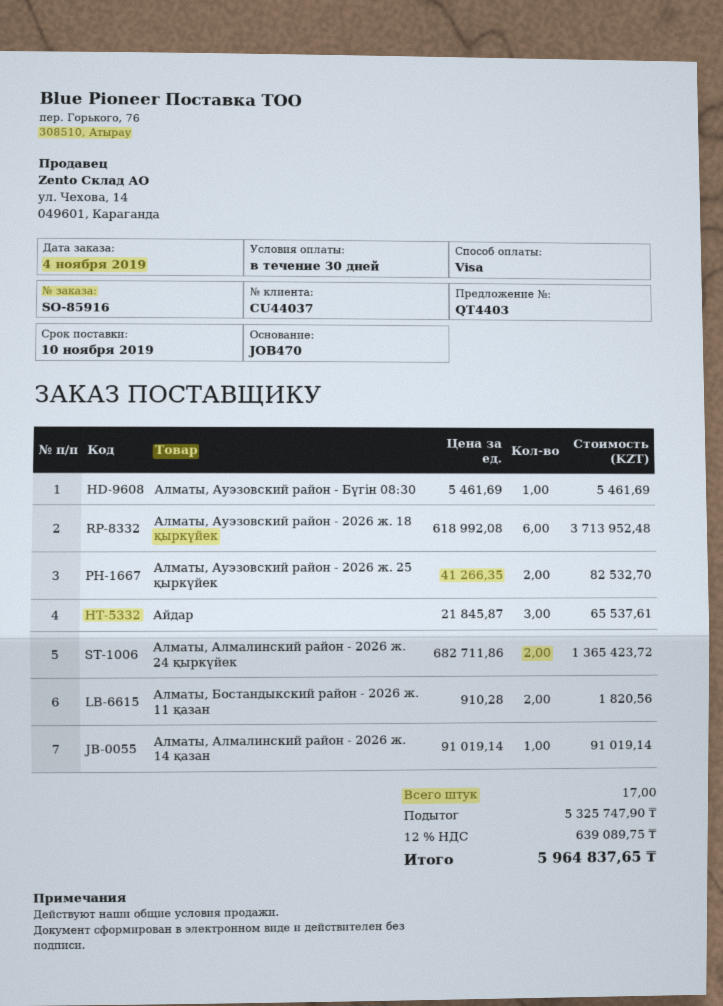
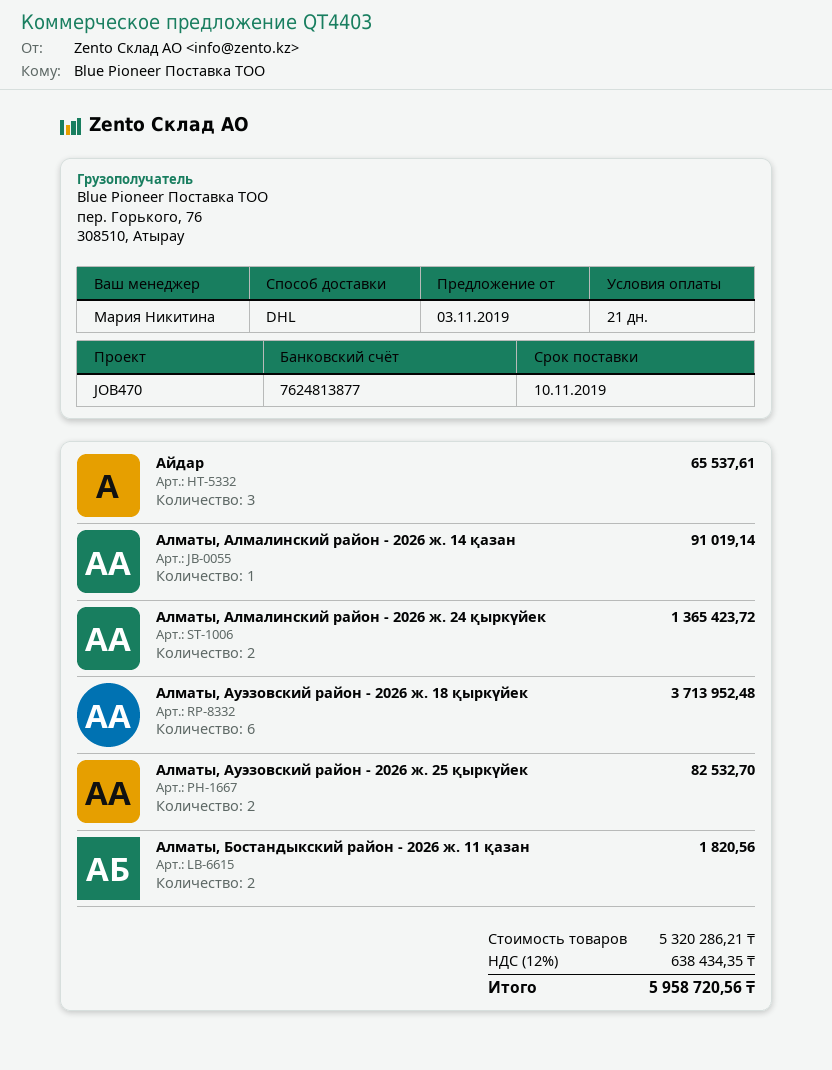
payment terms: 30 days -> 21 days
Алматы, Ауэзовский район - Бүгін 08:30: 1 for 5461.69 -> none
subtotal: 5325747.90 -> 5320286.21
tax: 12% = 639089.75 -> 12% = 638434.35
total: 5964837.65 -> 5958720.56

